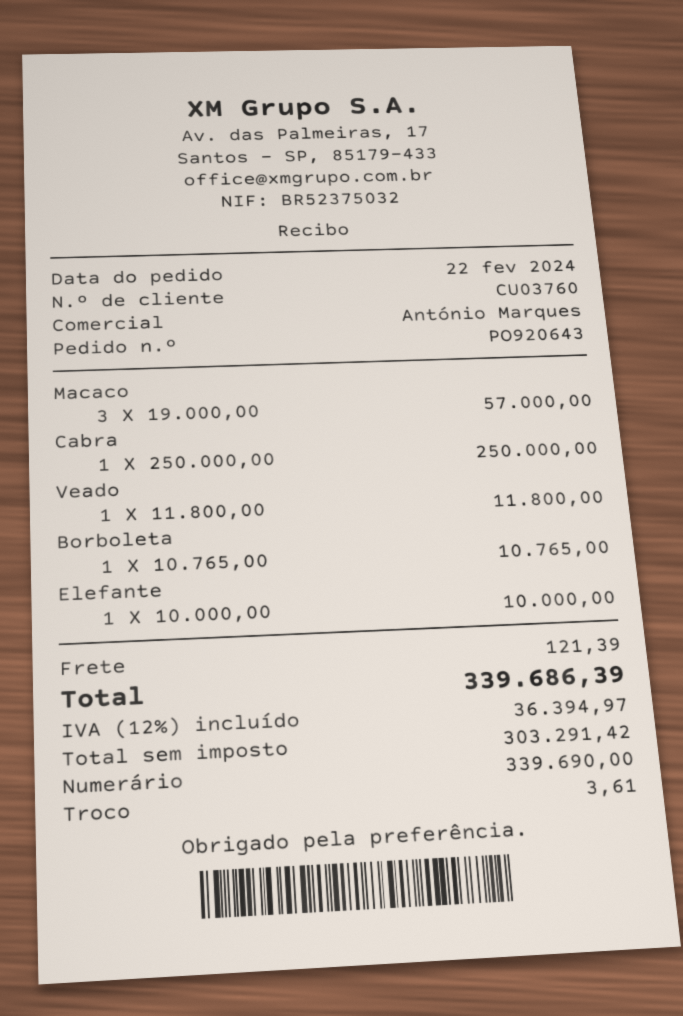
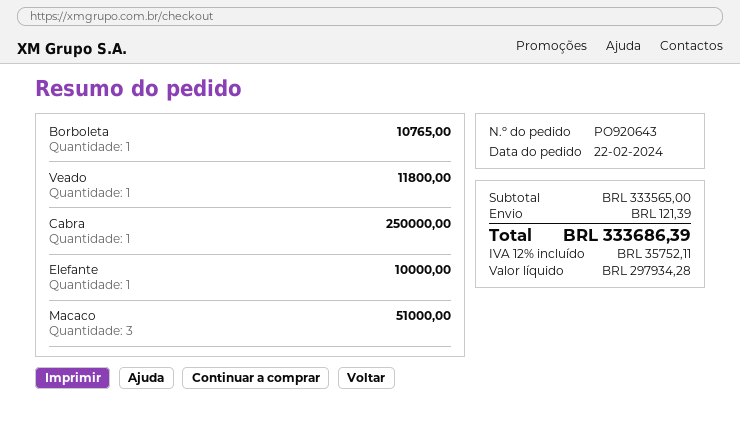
Macaco: 3 for 57000.00 -> 3 for 51000.00
net: 303291.42 -> 297934.28
tax: 12% = 36394.97 -> 12% = 35752.11
total: 339686.39 -> 333686.39

